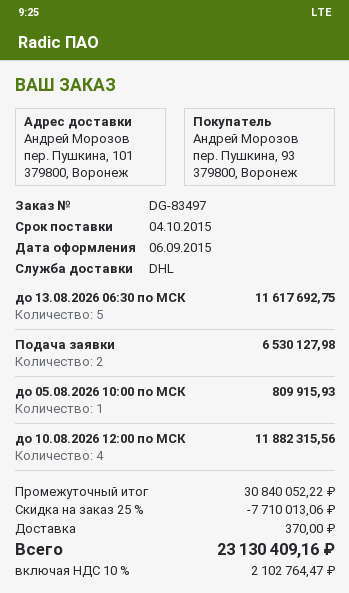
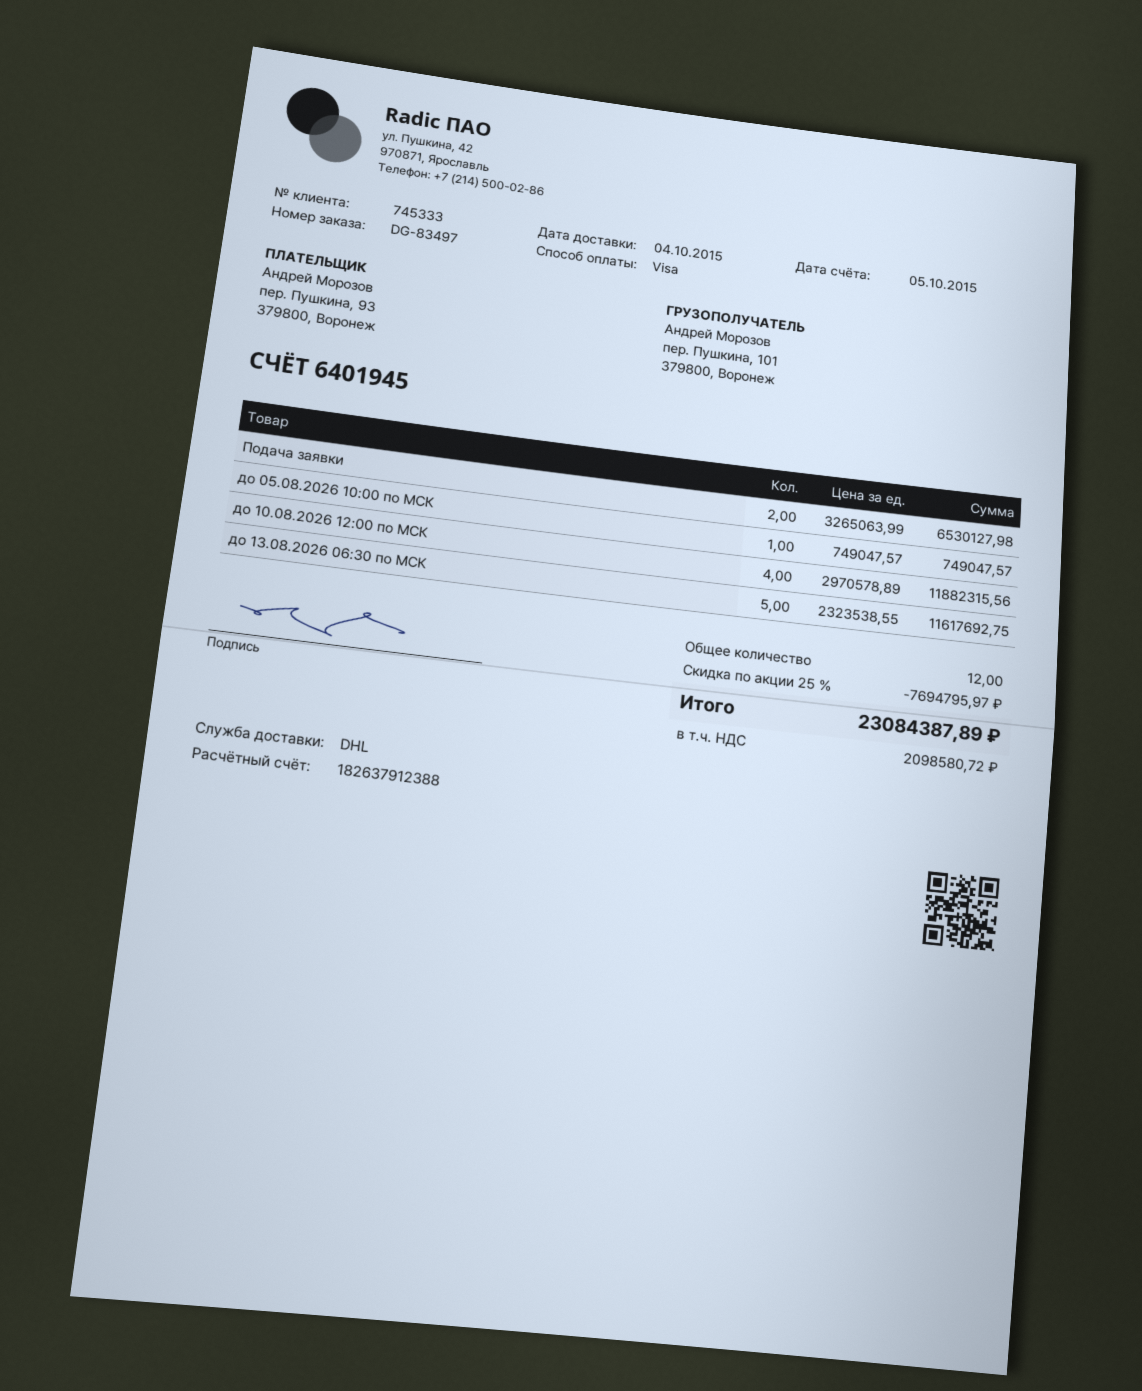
до 05.08.2026 10:00 по МСК: 1 for 809915.93 -> 1 for 749047.57
discount: 25% = 7710013.06 -> 25% = 7694795.97
shipping: 370.00 -> none
tax: 2102764.47 -> 2098580.72
total: 23130409.16 -> 23084387.89

